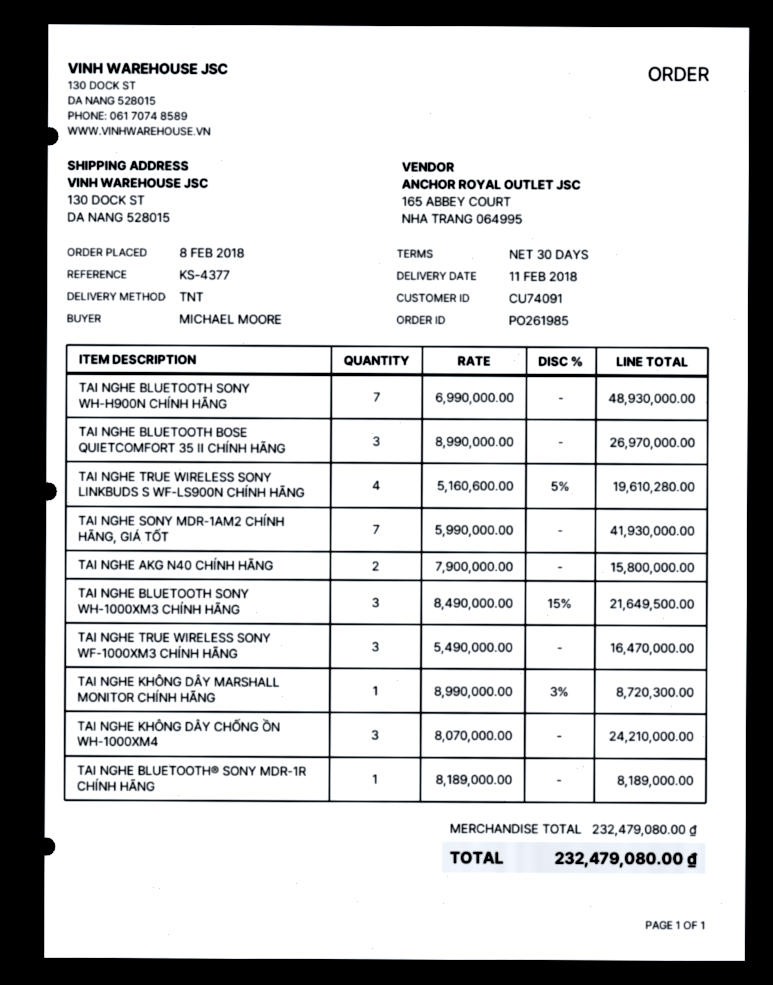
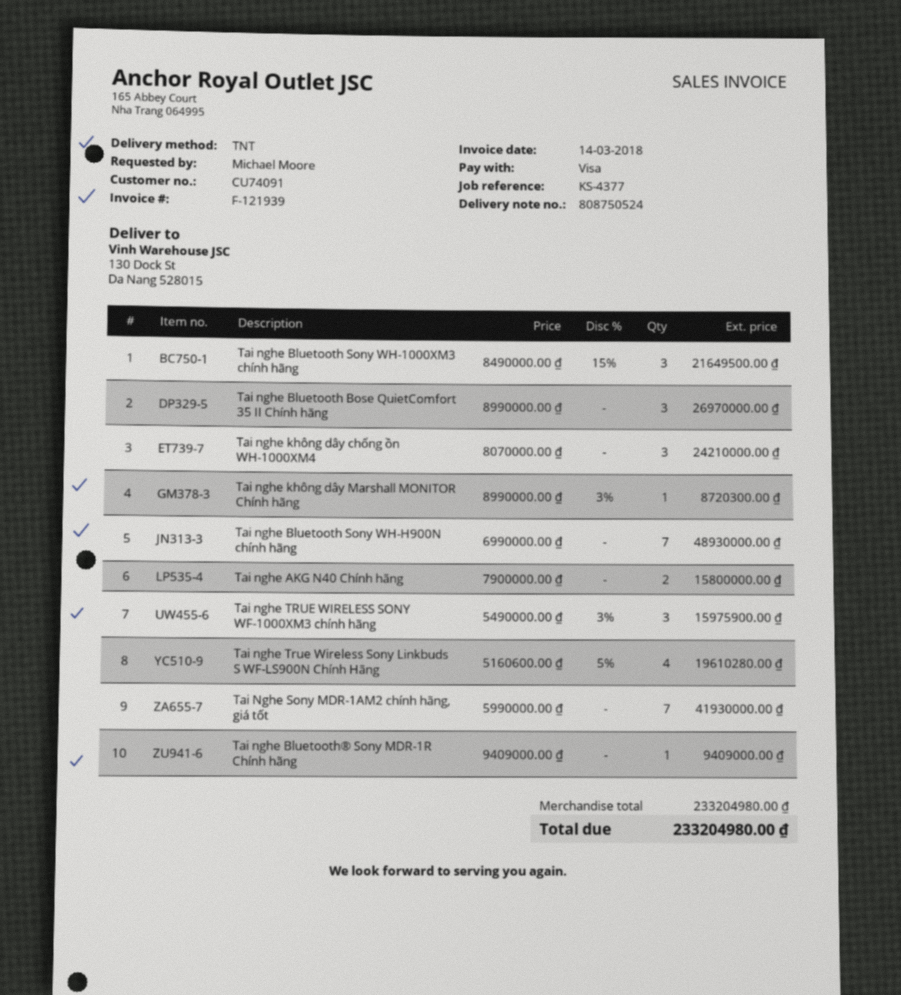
TAI NGHE TRUE WIRELESS SONY WF-1000XM3 CHÍNH HÃNG: 3 x 5490000.00 = 16470000.00 -> 3 x 5490000.00 - 3% = 15975900.00
TAI NGHE BLUETOOTH® SONY MDR-1R CHÍNH HÃNG: 1 x 8189000.00 = 8189000.00 -> 1 x 9409000.00 = 9409000.00
subtotal: 232479080.00 -> 233204980.00
total: 232479080.00 -> 233204980.00

